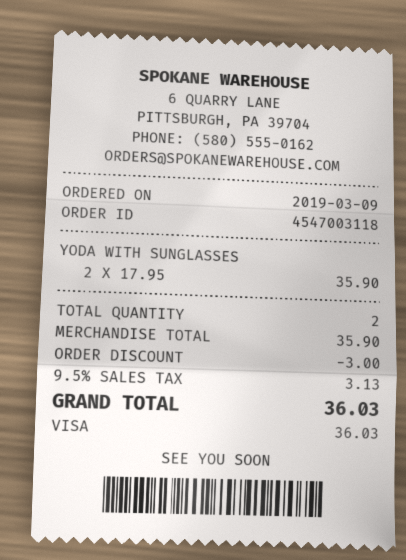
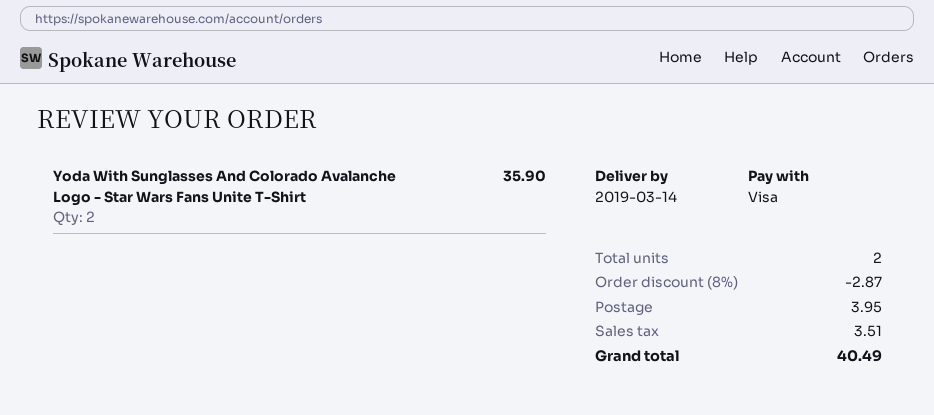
discount: 3.00 -> 2.87
shipping: none -> 3.95
tax: 3.13 -> 3.51
total: 36.03 -> 40.49

